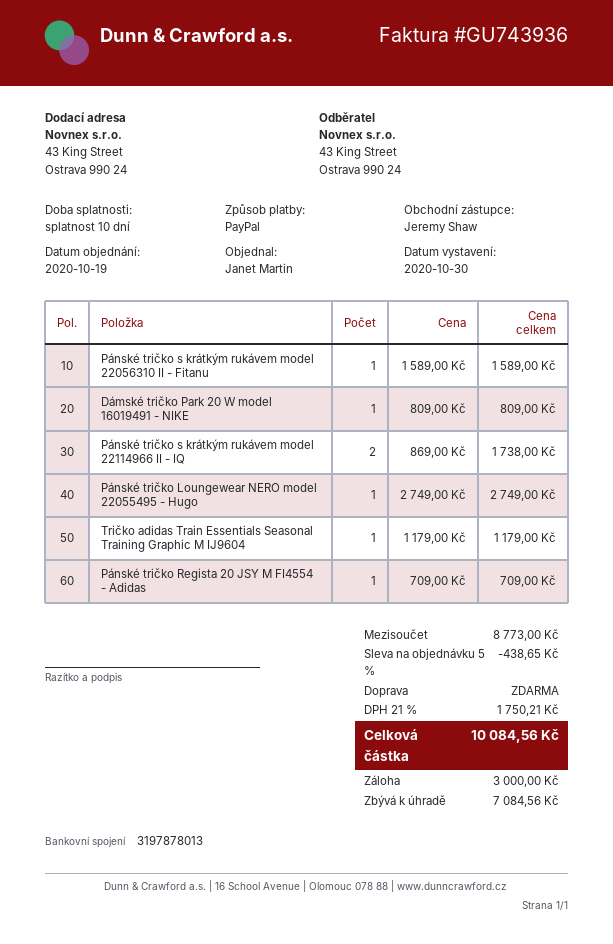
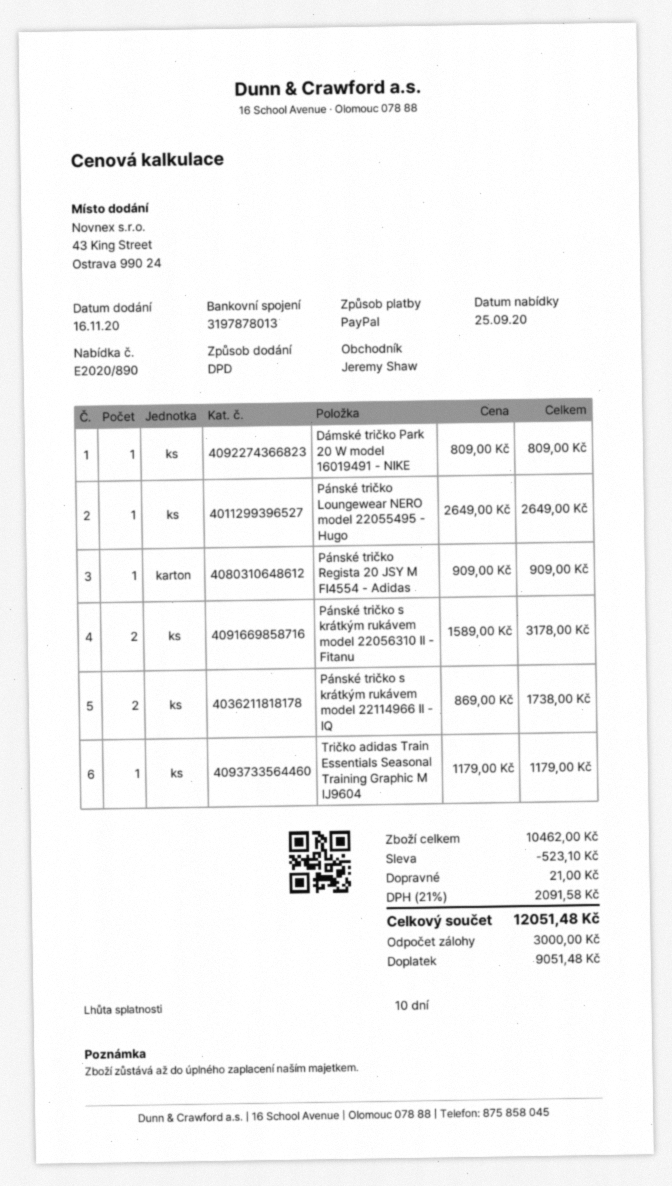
Pánské tričko s krátkým rukávem model 22056310 II - Fitanu: 1 x 1589.00 = 1589.00 -> 2 x 1589.00 = 3178.00
Pánské tričko Loungewear NERO model 22055495 - Hugo: 1 x 2749.00 = 2749.00 -> 1 x 2649.00 = 2649.00
Pánské tričko Regista 20 JSY M FI4554 - Adidas: 1 x 709.00 = 709.00 -> 1 x 909.00 = 909.00
subtotal: 8773.00 -> 10462.00
discount: 438.65 -> 523.10
shipping: 0.00 -> 21.00
tax: 21% = 1750.21 -> 21% = 2091.58
total: 10084.56 -> 12051.48
balance: 7084.56 -> 9051.48

